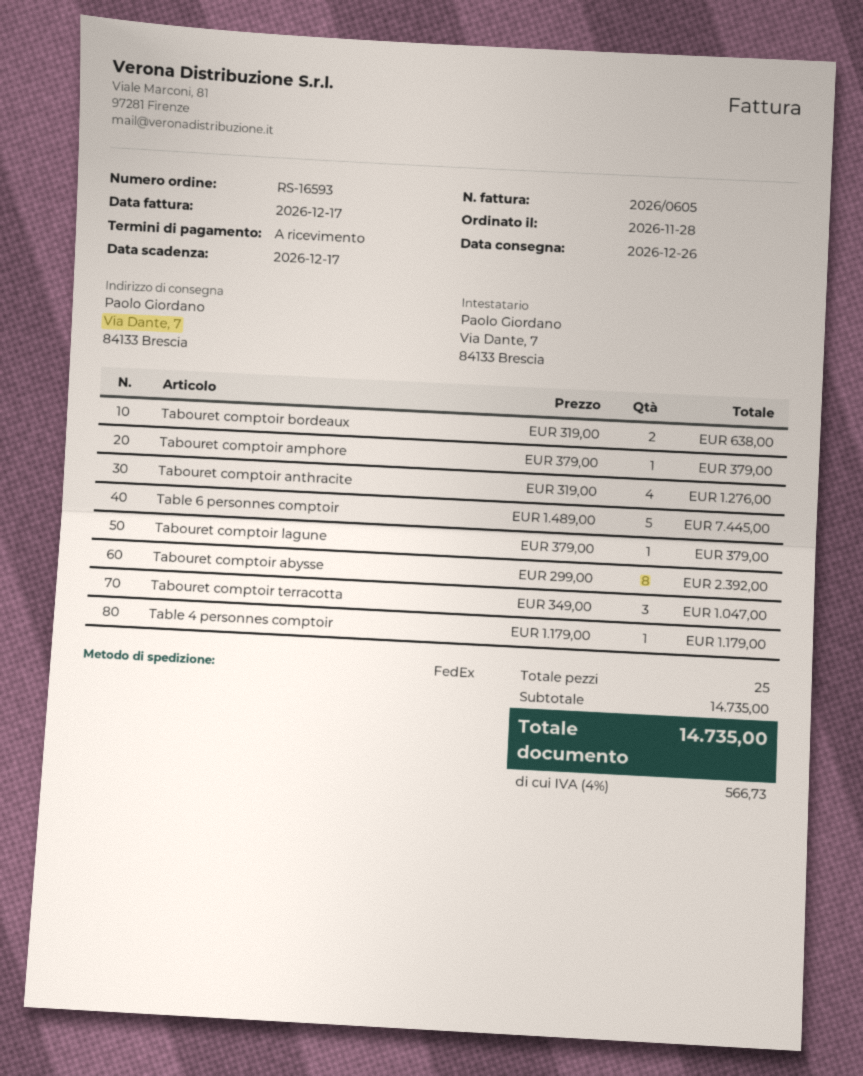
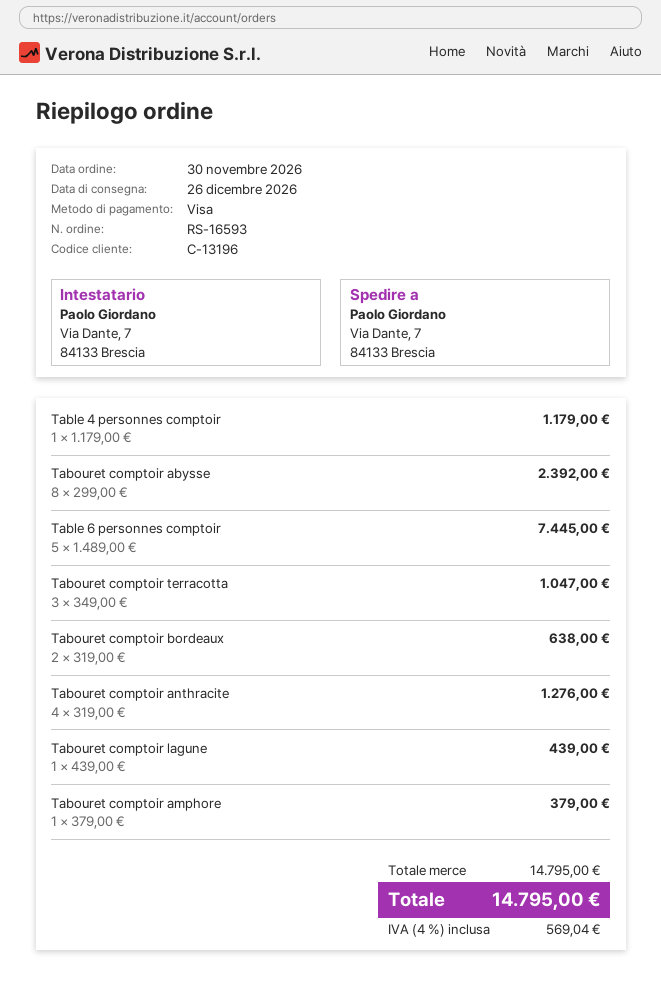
order date: 2026-11-28 -> 2026-11-30
Tabouret comptoir lagune: 1 x 379.00 = 379.00 -> 1 x 439.00 = 439.00
subtotal: 14735.00 -> 14795.00
tax: 4% = 566.73 -> 4% = 569.04
total: 14735.00 -> 14795.00

